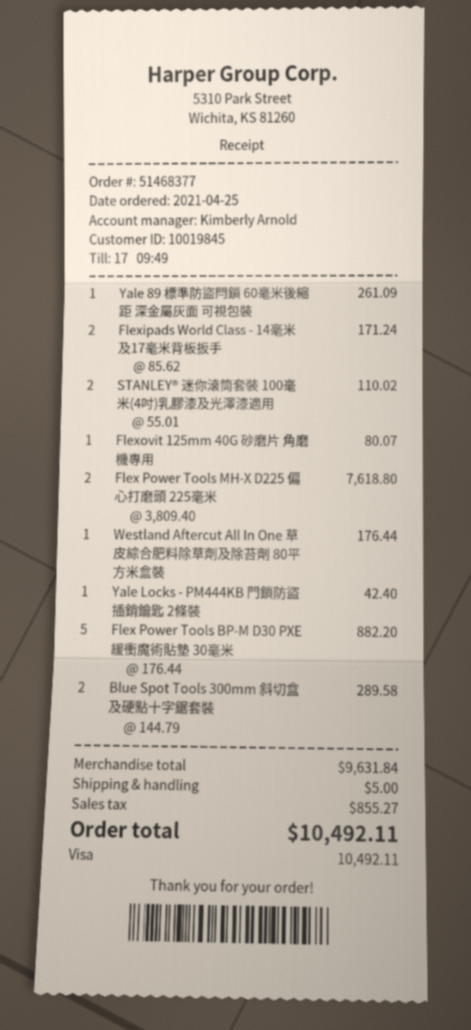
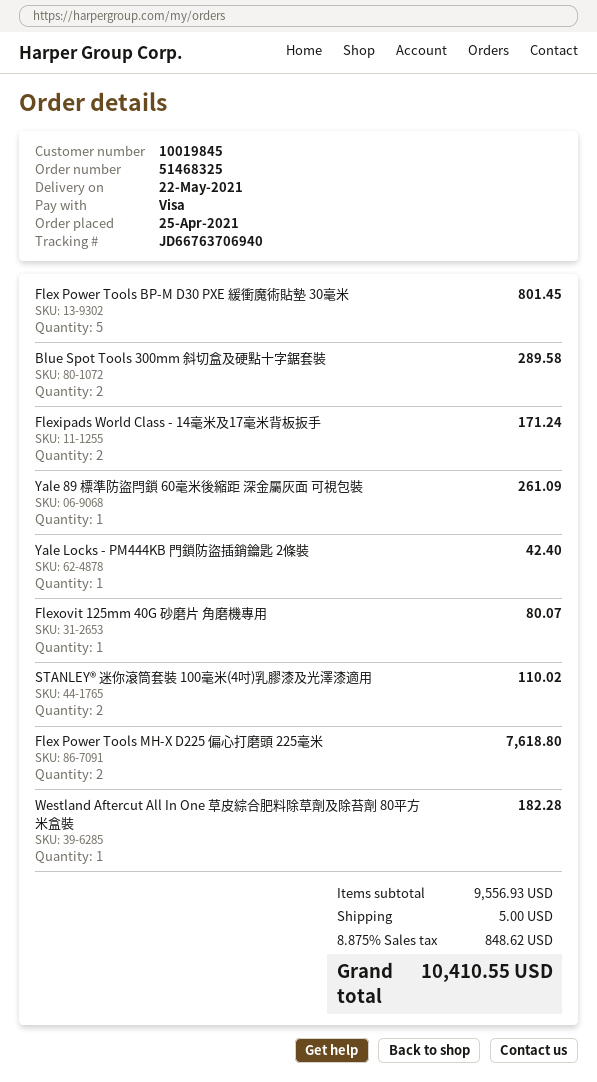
order number: 51468377 -> 51468325
Westland Aftercut All In One 草皮綜合肥料除草劑及除苔劑 80平方米盒裝: 1 for 176.44 -> 1 for 182.28
Flex Power Tools BP-M D30 PXE 緩衝魔術貼墊 30毫米: 5 for 882.20 -> 5 for 801.45
subtotal: 9631.84 -> 9556.93
tax: 855.27 -> 848.62
total: 10492.11 -> 10410.55

